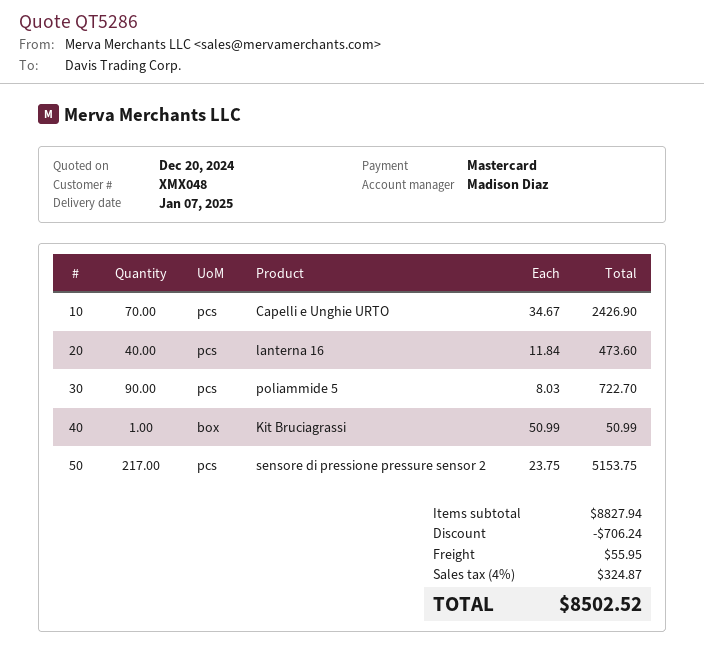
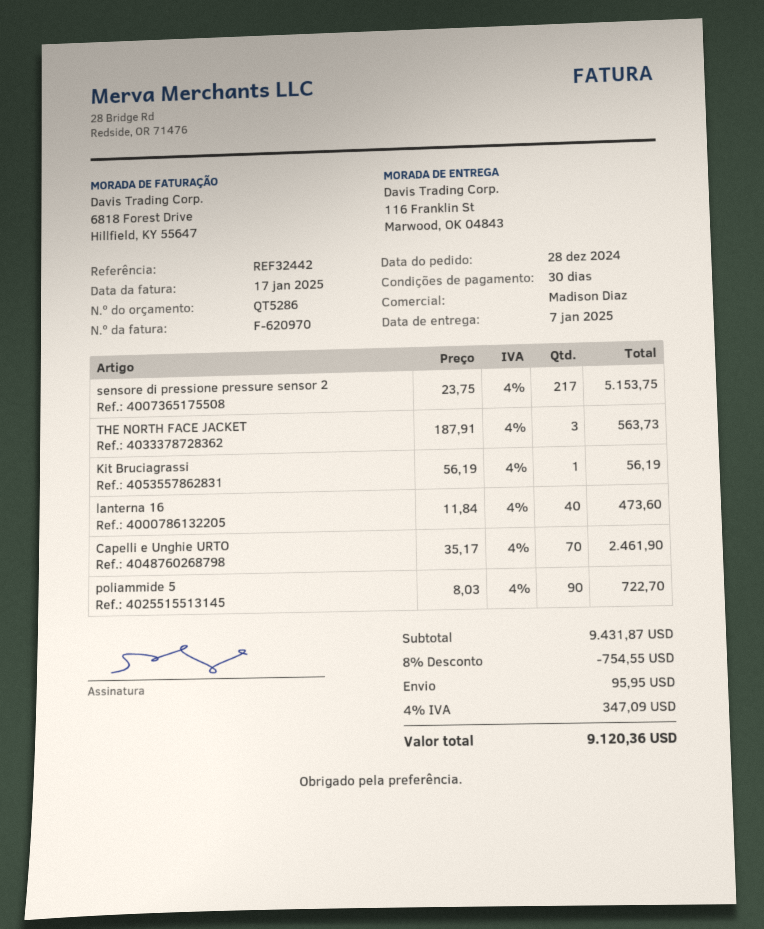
Capelli e Unghie URTO: 70 x 34.67 = 2426.90 -> 70 x 35.17 = 2461.90
Kit Bruciagrassi: 1 x 50.99 = 50.99 -> 1 x 56.19 = 56.19
THE NORTH FACE JACKET: none -> 3 x 187.91 = 563.73
subtotal: 8827.94 -> 9431.87
discount: 706.24 -> 754.55
shipping: 55.95 -> 95.95
tax: 4% = 324.87 -> 4% = 347.09
total: 8502.52 -> 9120.36

